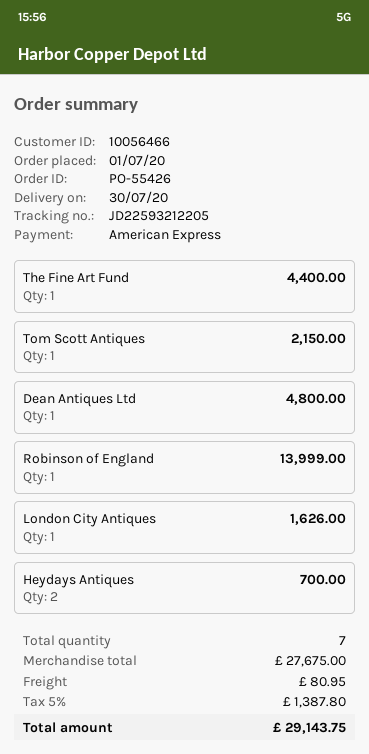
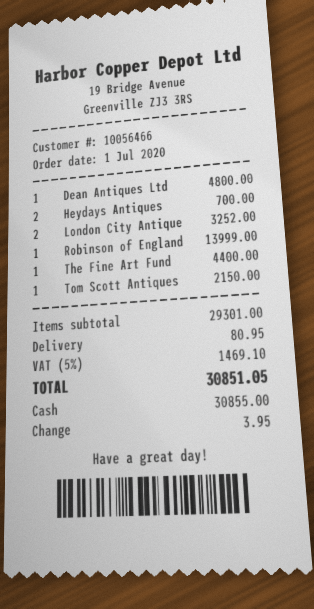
payment method: American Express -> cash
London City Antiques: 1 for 1626.00 -> 2 for 3252.00
subtotal: 27675.00 -> 29301.00
tax: 5% = 1387.80 -> 5% = 1469.10
total: 29143.75 -> 30851.05

